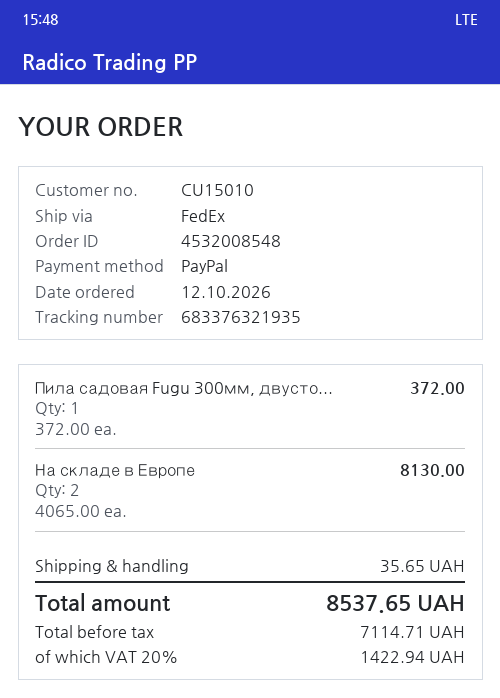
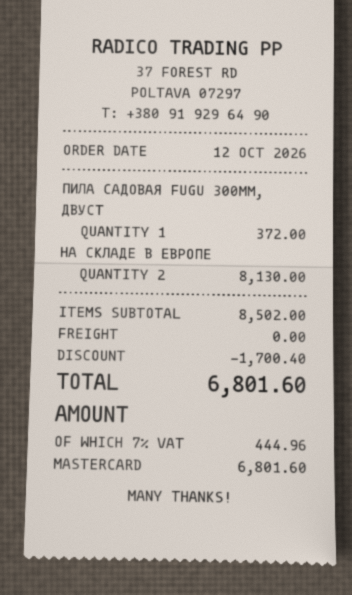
payment method: PayPal -> Mastercard
discount: none -> 1700.40
shipping: 35.65 -> 0.00
tax: 20% = 1422.94 -> 7% = 444.96
total: 8537.65 -> 6801.60

